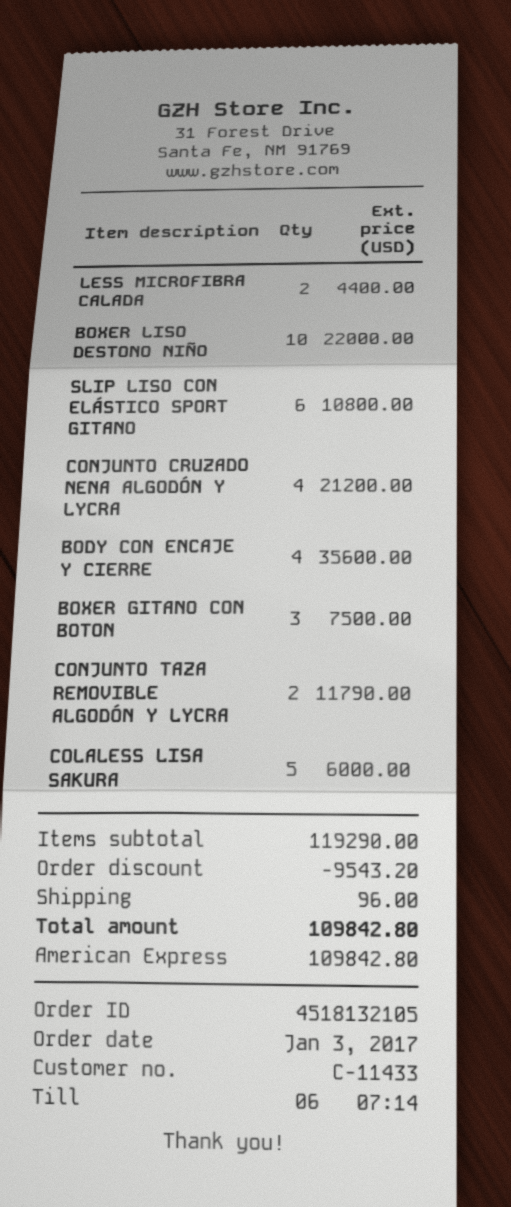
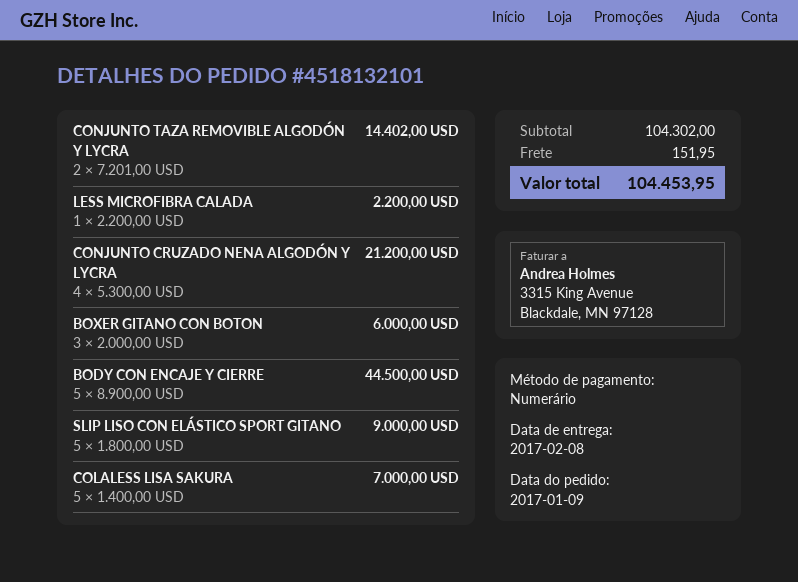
order number: 4518132105 -> 4518132101
order date: 2017-01-03 -> 2017-01-09
payment method: American Express -> cash
LESS MICROFIBRA CALADA: 2 for 4400.00 -> 1 for 2200.00
BOXER LISO DESTONO NIÑO: 10 for 22000.00 -> none
SLIP LISO CON ELÁSTICO SPORT GITANO: 6 for 10800.00 -> 5 for 9000.00
BODY CON ENCAJE Y CIERRE: 4 for 35600.00 -> 5 for 44500.00
BOXER GITANO CON BOTON: 3 for 7500.00 -> 3 for 6000.00
CONJUNTO TAZA REMOVIBLE ALGODÓN Y LYCRA: 2 for 11790.00 -> 2 for 14402.00
COLALESS LISA SAKURA: 5 for 6000.00 -> 5 for 7000.00
subtotal: 119290.00 -> 104302.00
discount: 9543.20 -> none
shipping: 96.00 -> 151.95
total: 109842.80 -> 104453.95

